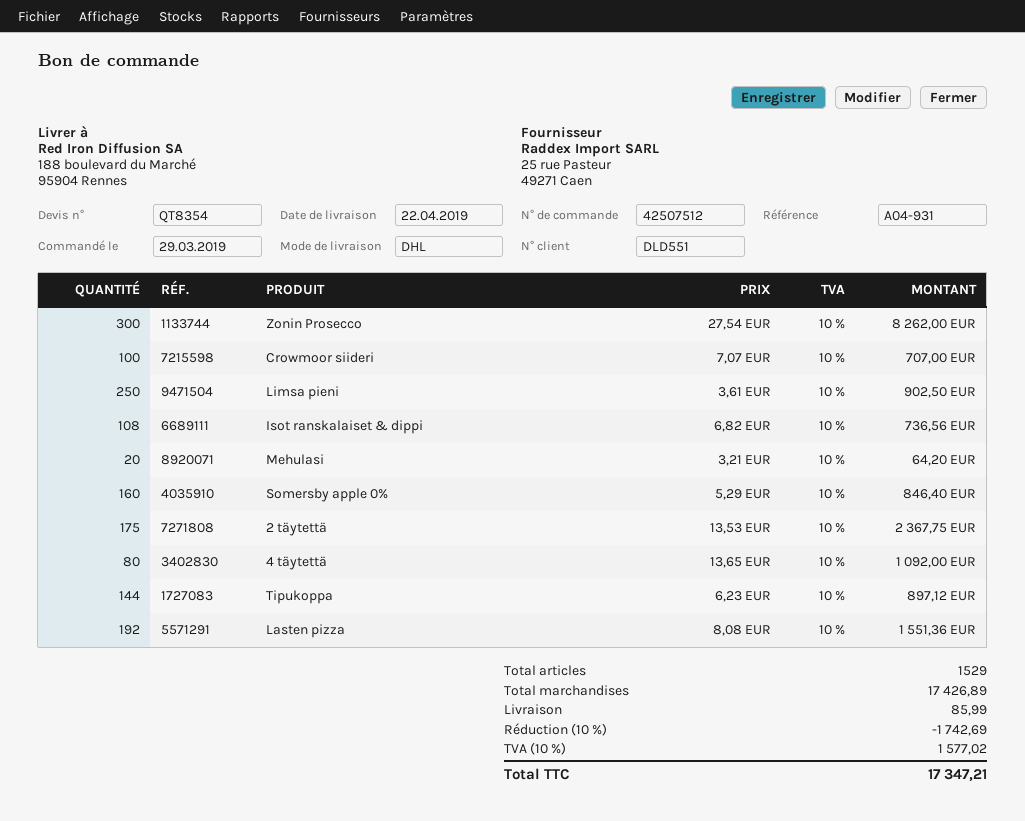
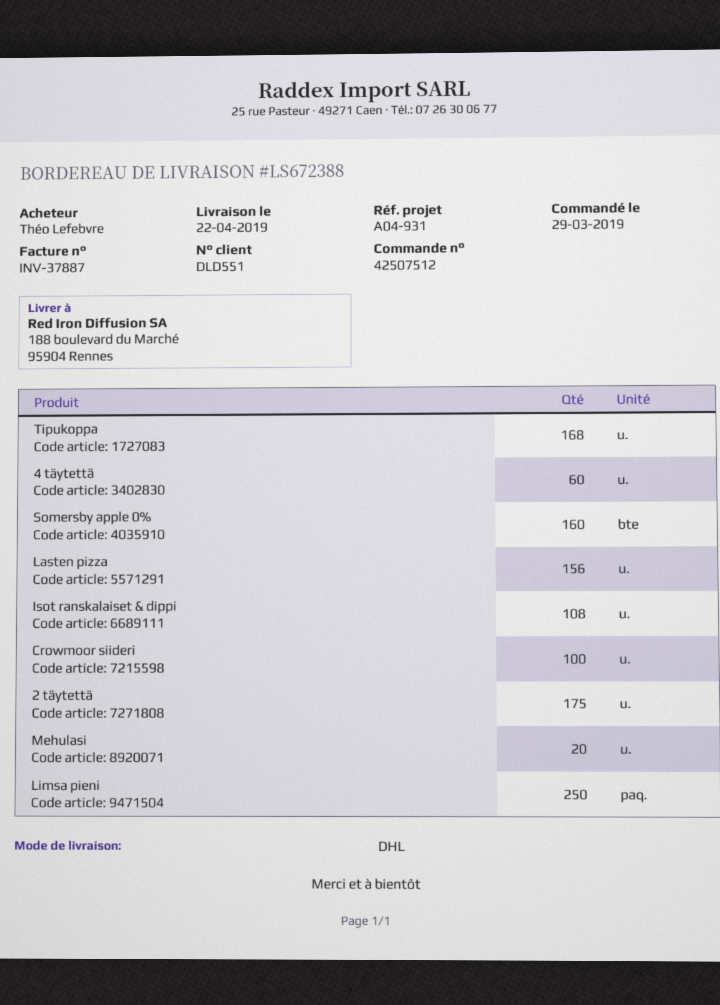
Zonin Prosecco: 300 -> none
4 täytettä: 80 -> 60
Tipukoppa: 144 -> 168
Lasten pizza: 192 -> 156

